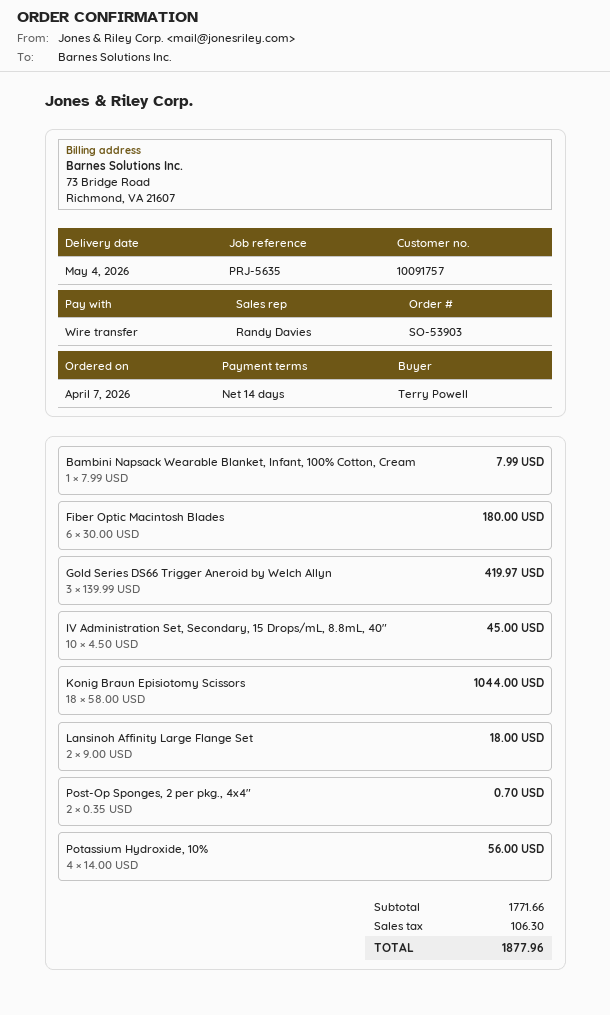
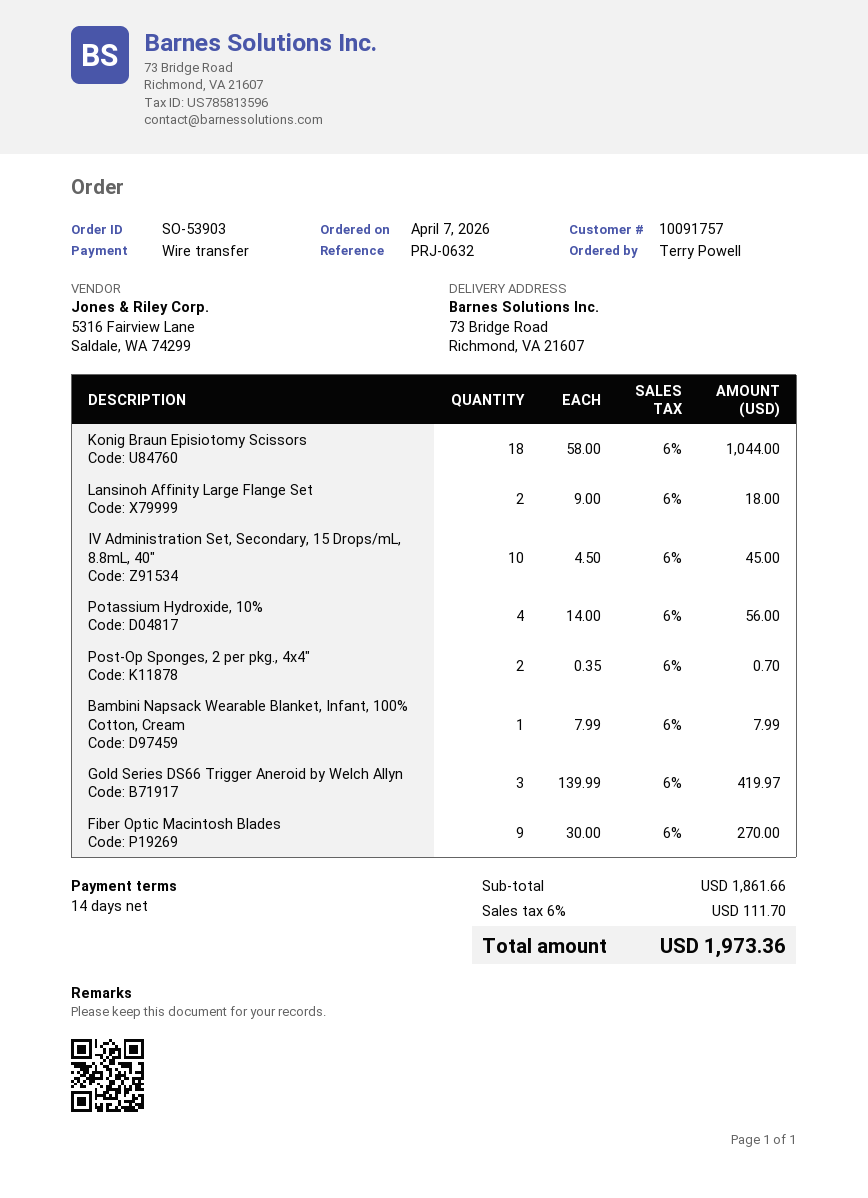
reference: PRJ-5635 -> PRJ-0632
Fiber Optic Macintosh Blades: 6 x 30.00 = 180.00 -> 9 x 30.00 = 270.00
subtotal: 1771.66 -> 1861.66
tax: 106.30 -> 111.70
total: 1877.96 -> 1973.36

